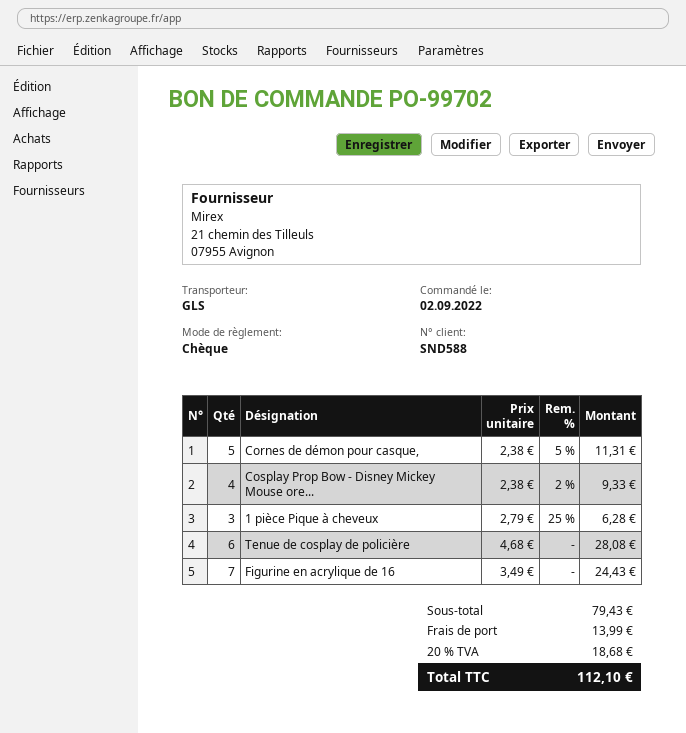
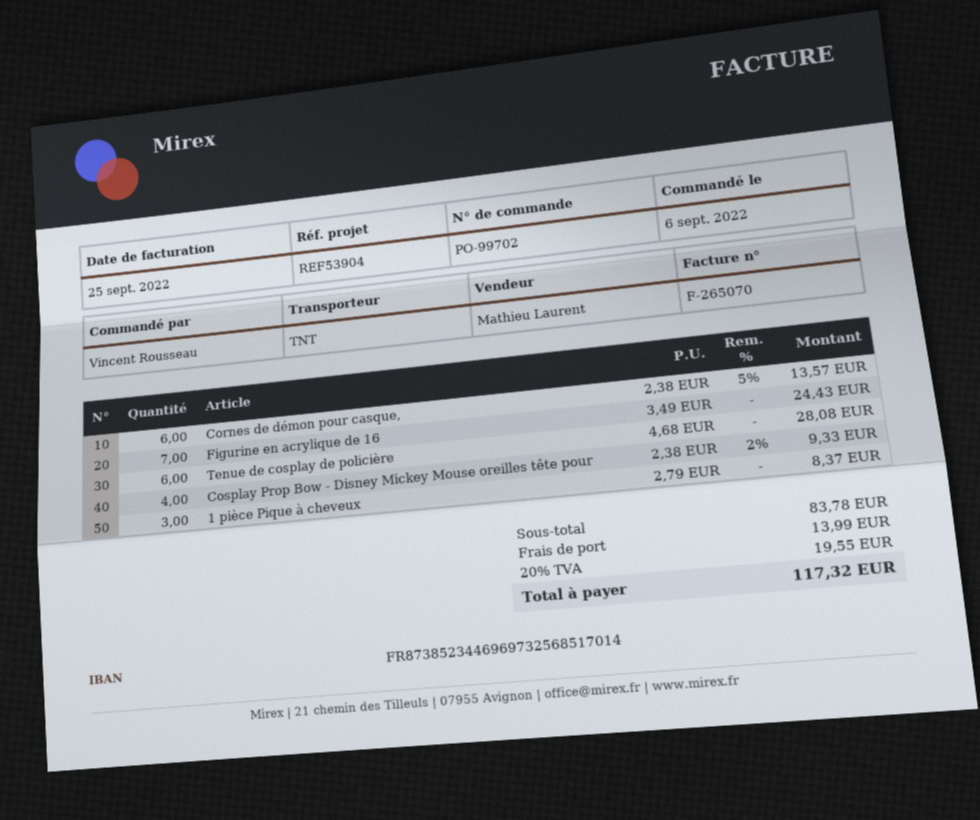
order date: 2022-09-02 -> 2022-09-06
shipping method: GLS -> TNT
Cornes de démon pour casque,: 5 x 2.38 - 5% = 11.31 -> 6 x 2.38 - 5% = 13.57
1 pièce Pique à cheveux: 3 x 2.79 - 25% = 6.28 -> 3 x 2.79 = 8.37
subtotal: 79.43 -> 83.78
tax: 20% = 18.68 -> 20% = 19.55
total: 112.10 -> 117.32

